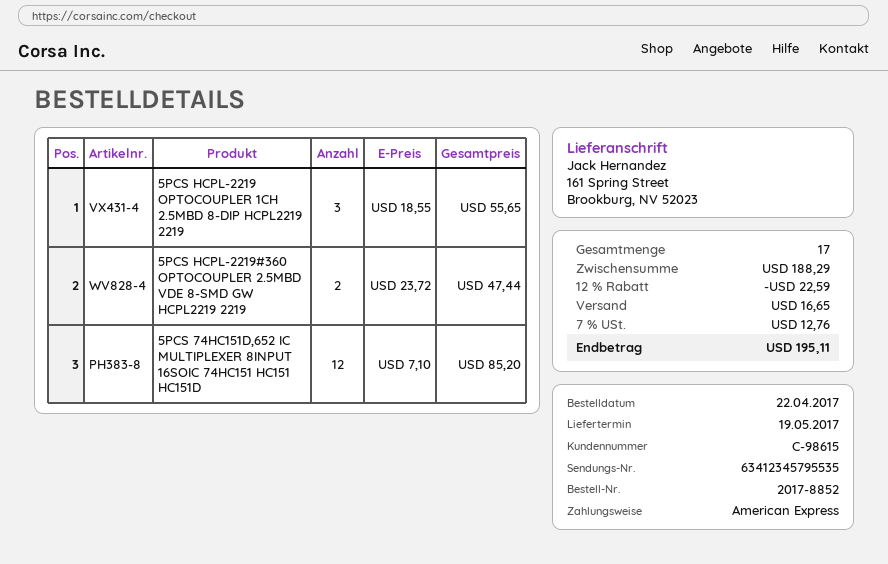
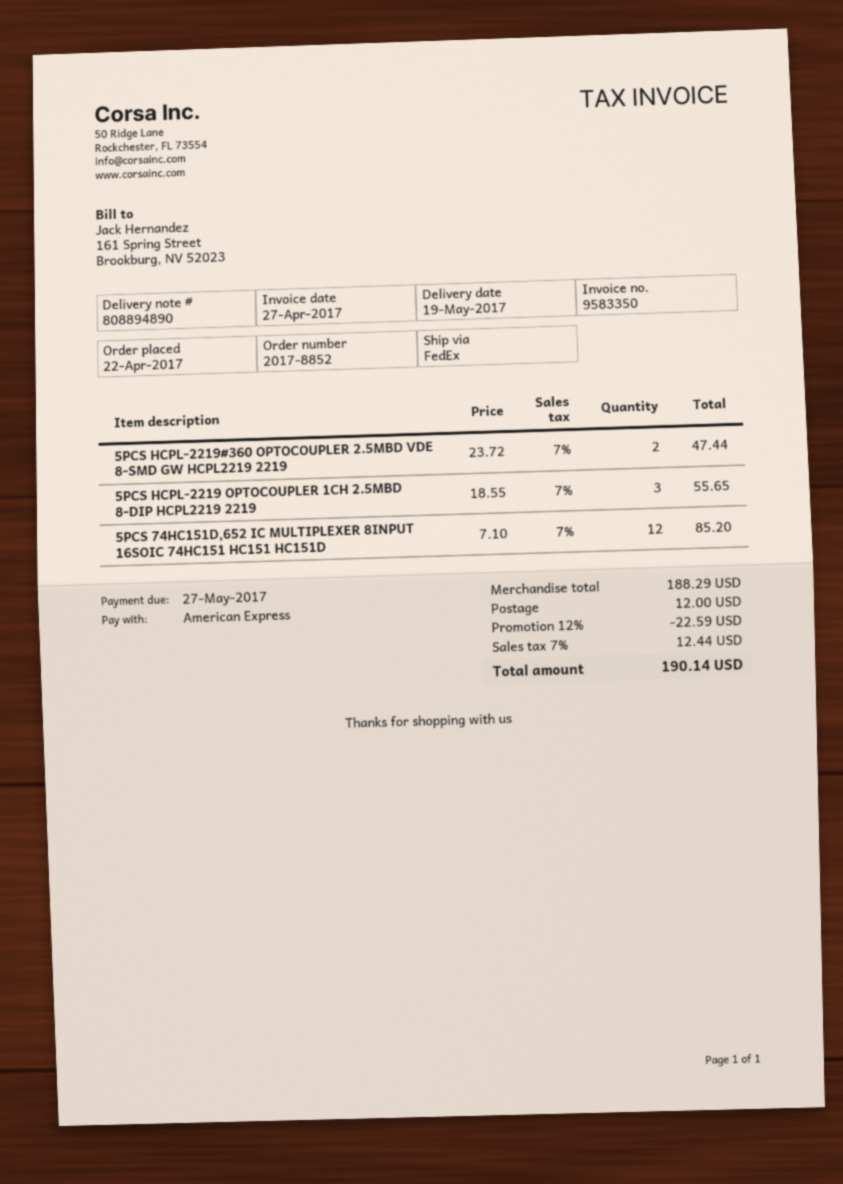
shipping: 16.65 -> 12.00
tax: 7% = 12.76 -> 7% = 12.44
total: 195.11 -> 190.14

